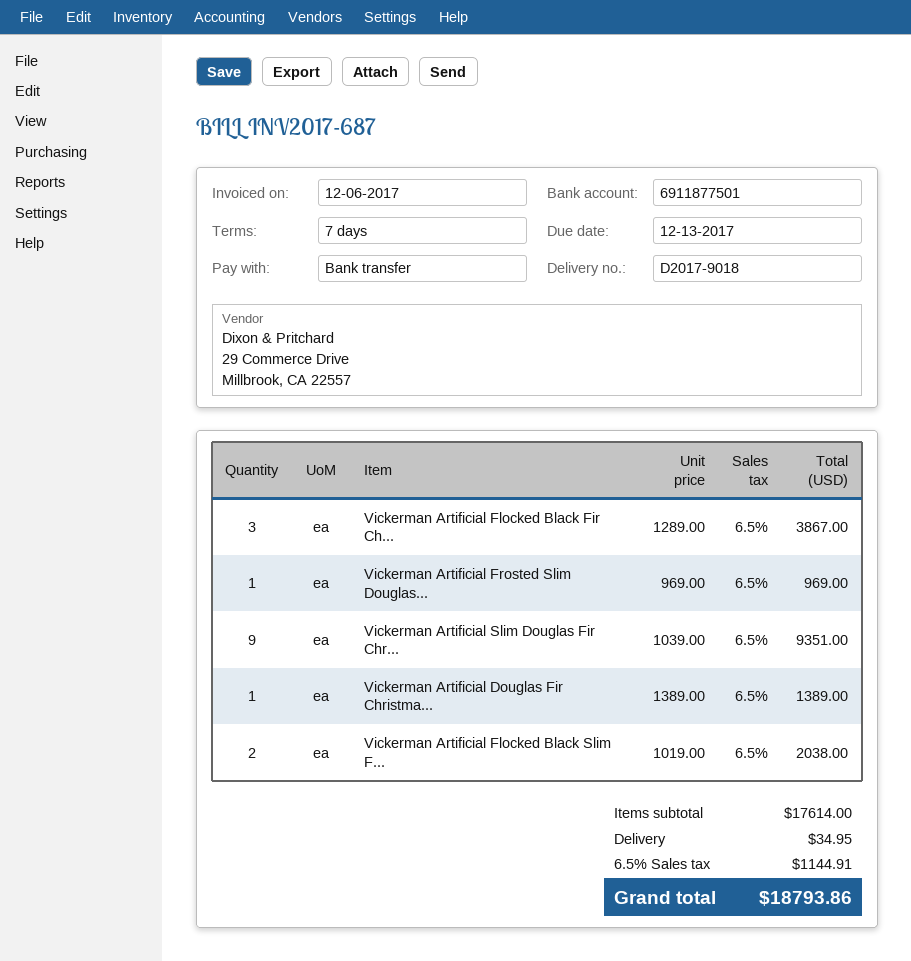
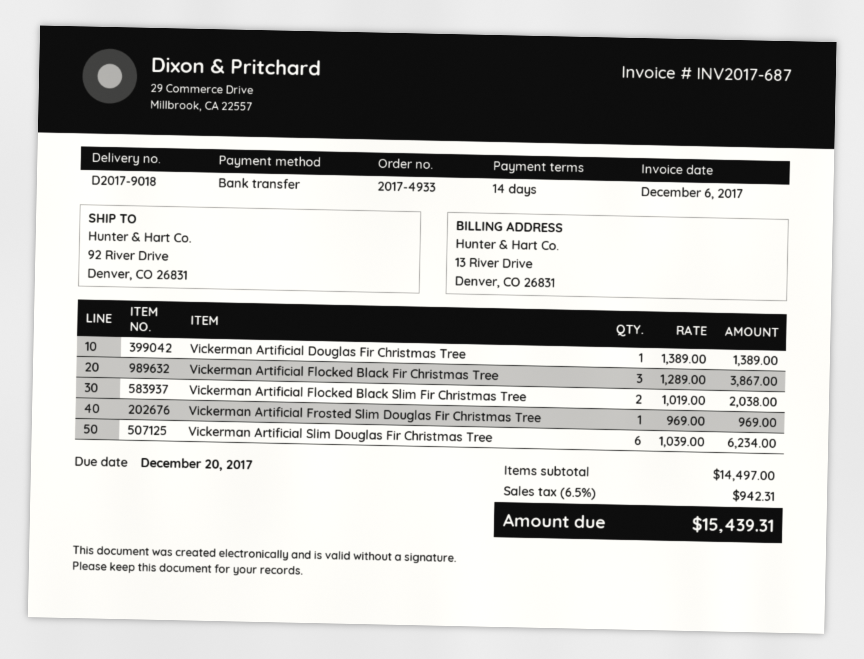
payment terms: 7 days -> 14 days
due date: 2017-12-13 -> 2017-12-20
Vickerman Artificial Slim Douglas Fir Chr...: 9 x 1039.00 = 9351.00 -> 6 x 1039.00 = 6234.00
subtotal: 17614.00 -> 14497.00
shipping: 34.95 -> none
tax: 6.5% = 1144.91 -> 6.5% = 942.31
total: 18793.86 -> 15439.31

